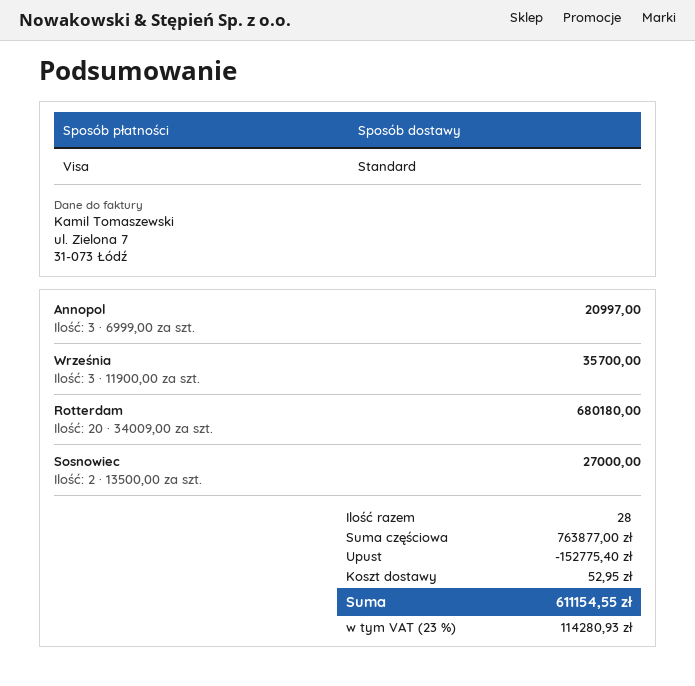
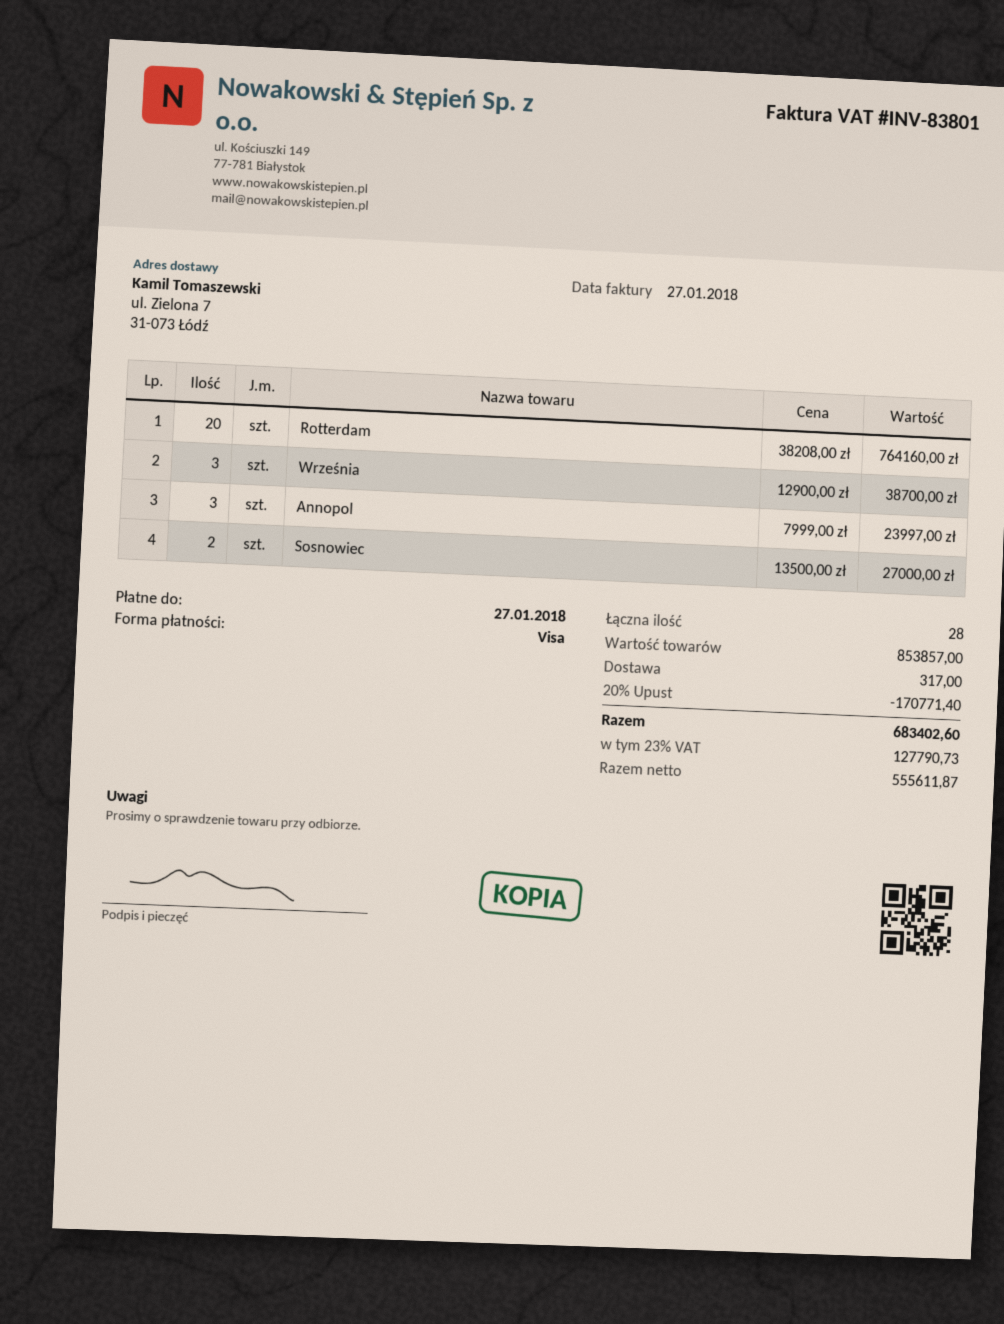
Annopol: 3 x 6999.00 = 20997.00 -> 3 x 7999.00 = 23997.00
Września: 3 x 11900.00 = 35700.00 -> 3 x 12900.00 = 38700.00
Rotterdam: 20 x 34009.00 = 680180.00 -> 20 x 38208.00 = 764160.00
subtotal: 763877.00 -> 853857.00
discount: 152775.40 -> 170771.40
shipping: 52.95 -> 317.00
tax: 23% = 114280.93 -> 23% = 127790.73
total: 611154.55 -> 683402.60

